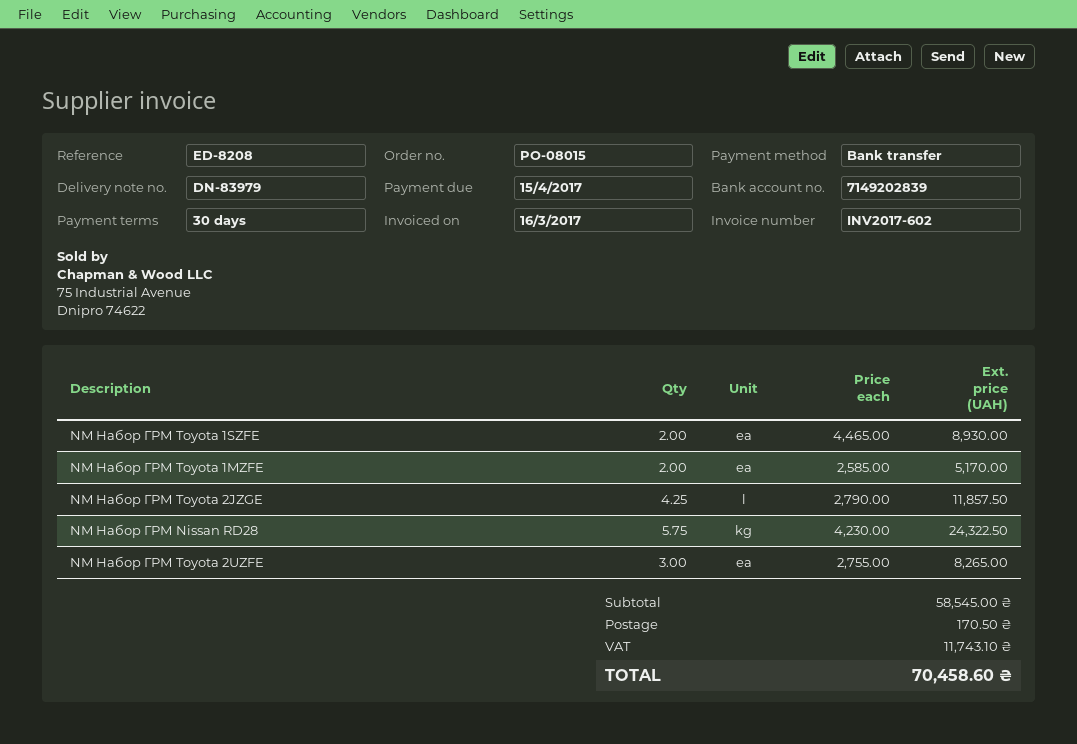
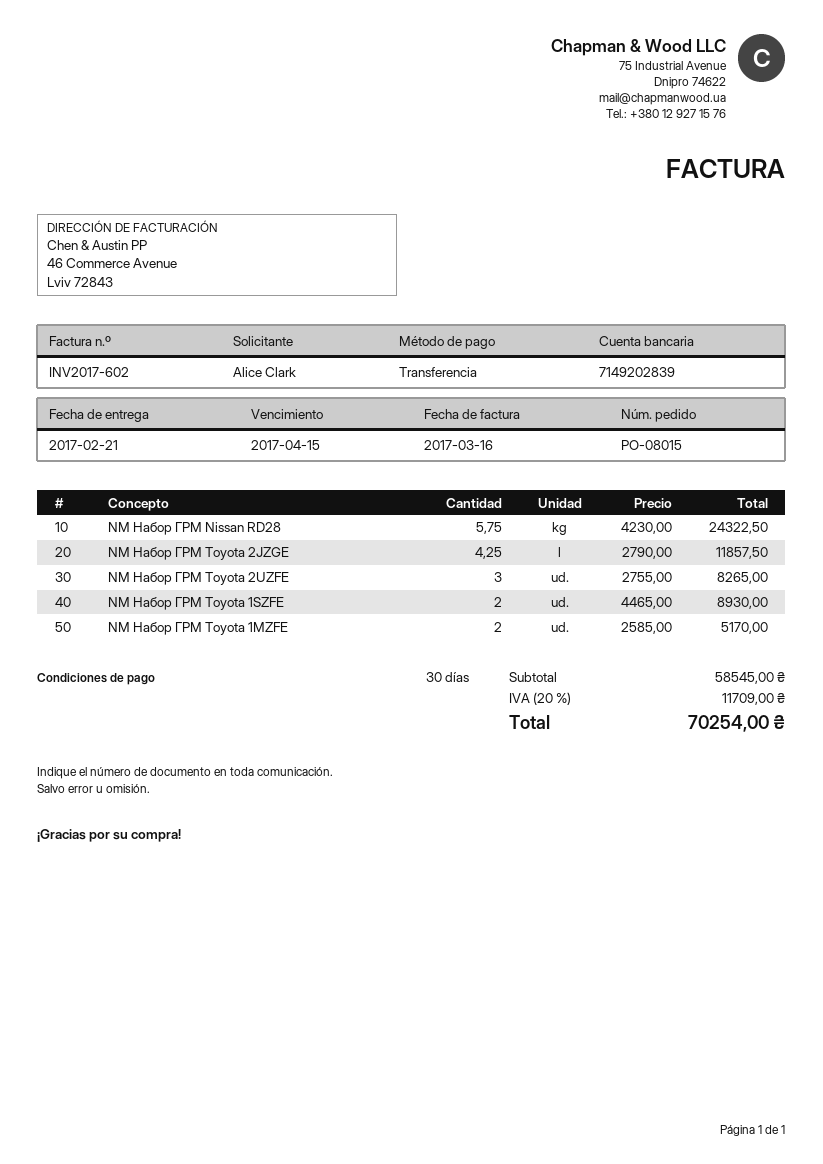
shipping: 170.50 -> none
tax: 11743.10 -> 11709.00
total: 70458.60 -> 70254.00

